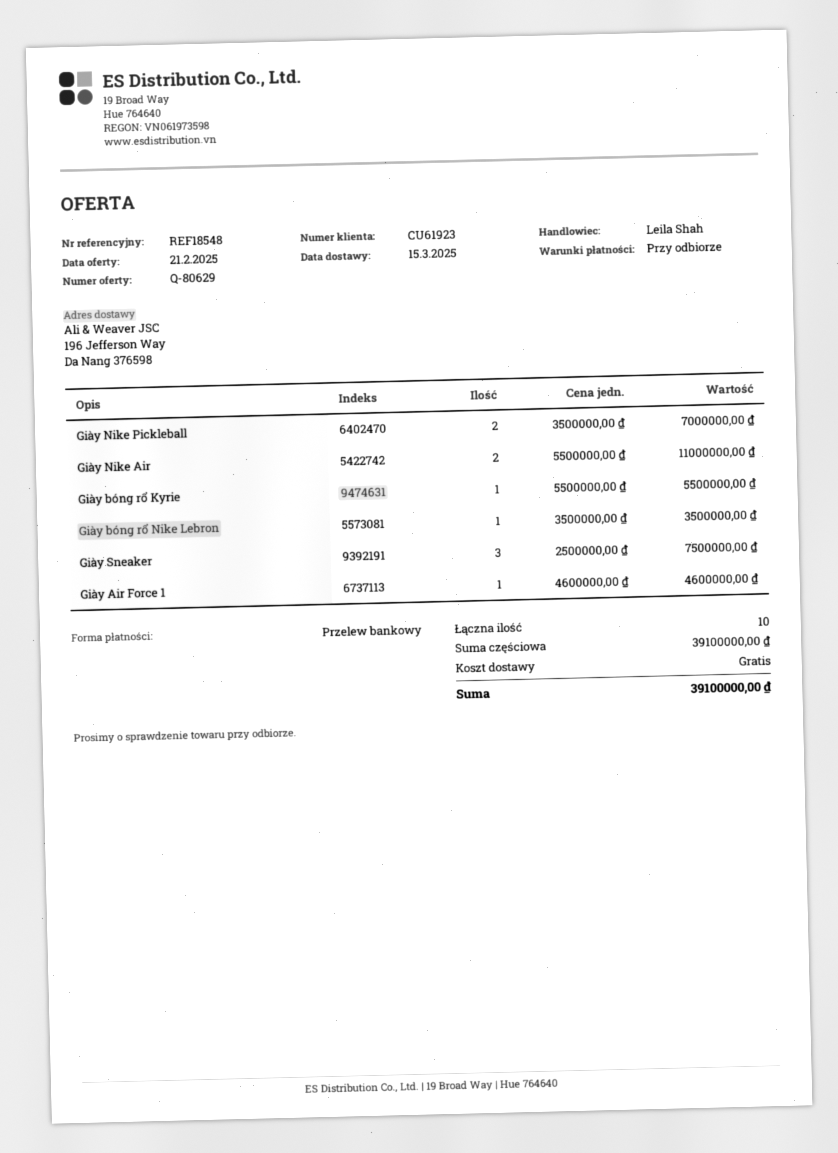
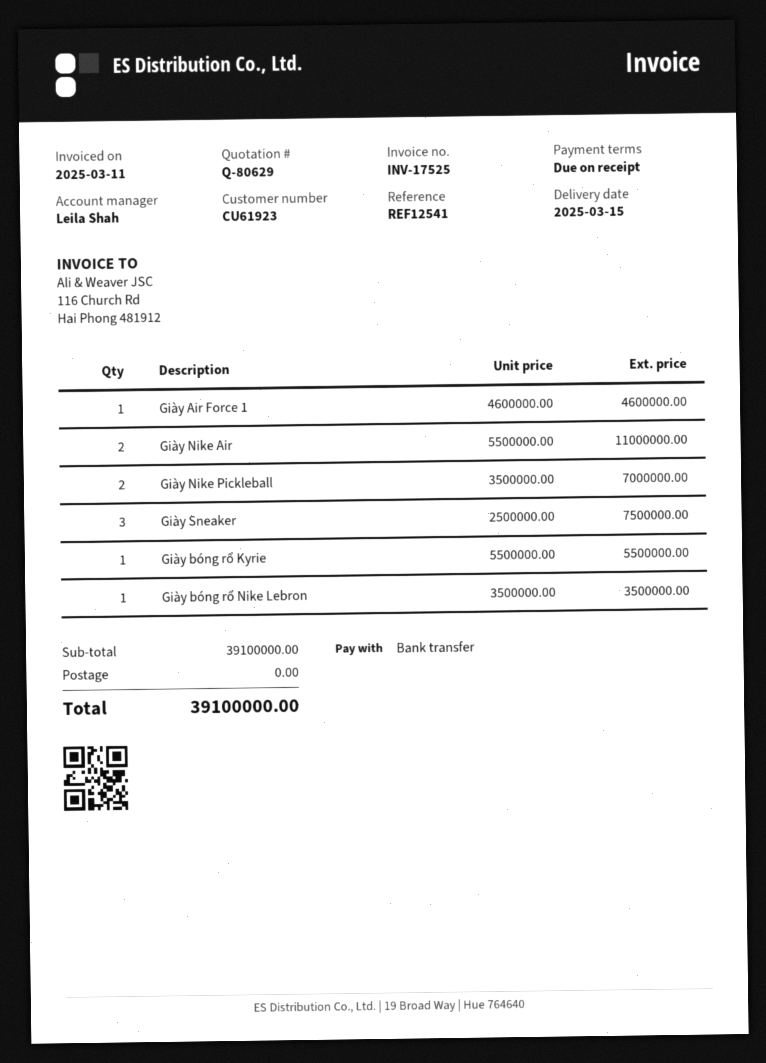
reference: REF18548 -> REF12541

